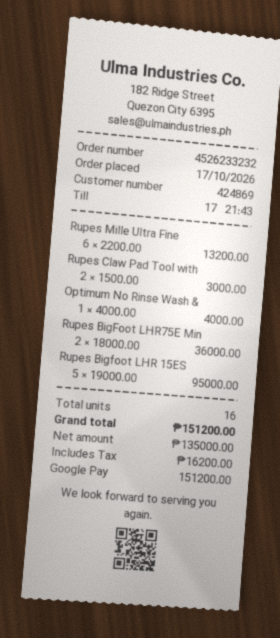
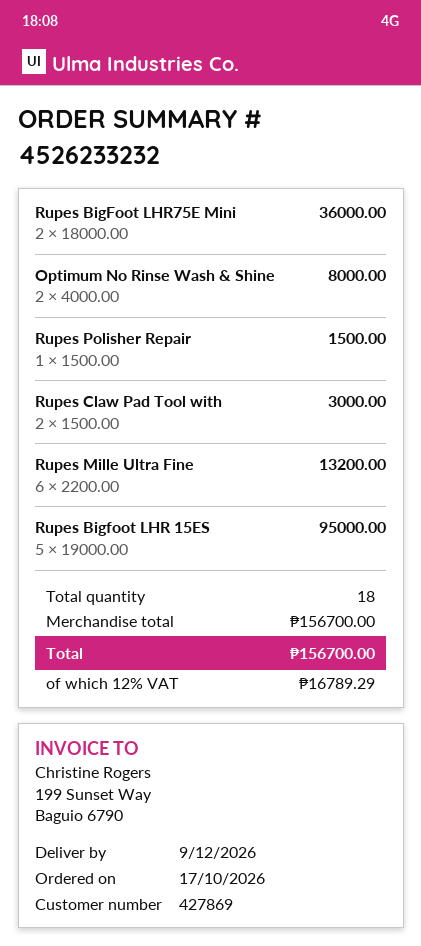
customer number: 424869 -> 427869
Optimum No Rinse Wash &: 1 x 4000.00 = 4000.00 -> 2 x 4000.00 = 8000.00
Rupes Polisher Repair: none -> 1 x 1500.00 = 1500.00
total quantity: 16 -> 18
tax: 16200.00 -> 16789.29
total: 151200.00 -> 156700.00

